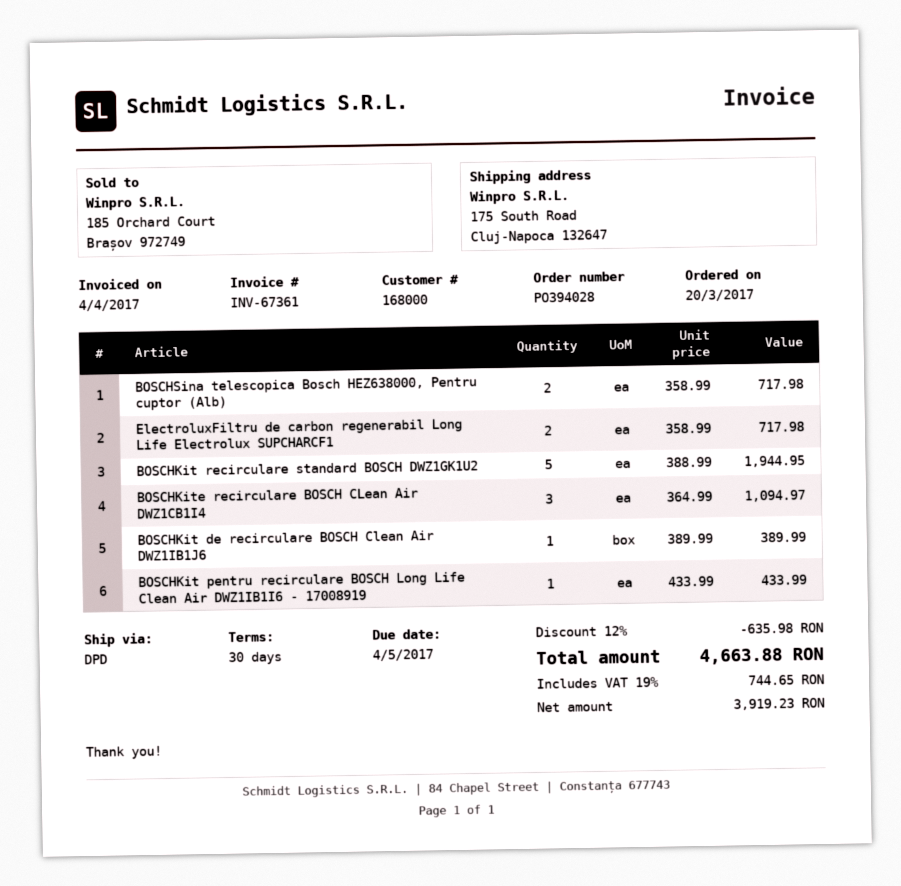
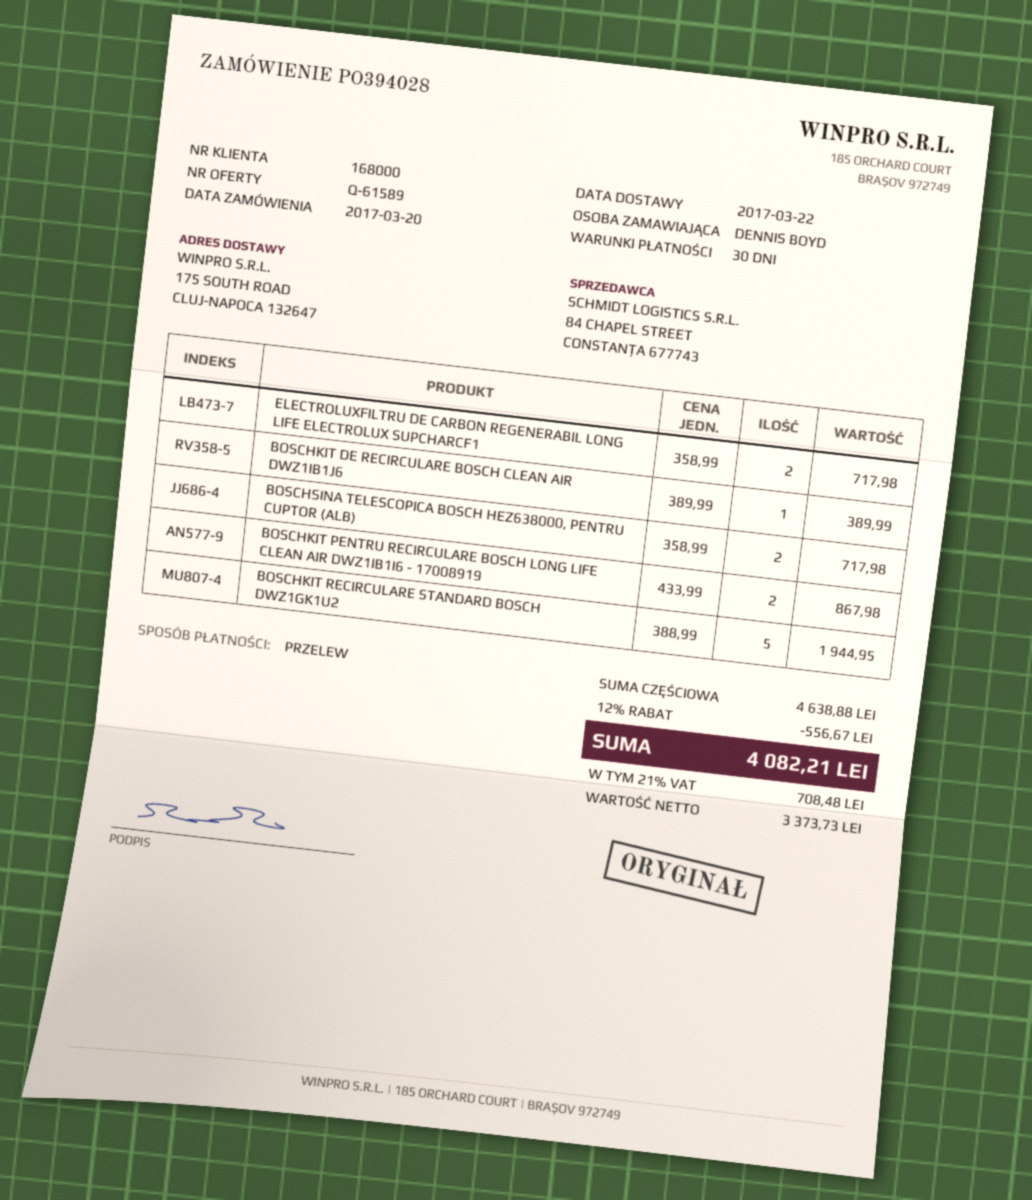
BOSCHKite recirculare BOSCH CLean Air DWZ1CB1I4: 3 x 364.99 = 1094.97 -> none
BOSCHKit pentru recirculare BOSCH Long Life Clean Air DWZ1IB1I6 - 17008919: 1 x 433.99 = 433.99 -> 2 x 433.99 = 867.98
discount: 12% = 635.98 -> 12% = 556.67
net: 3919.23 -> 3373.73
tax: 19% = 744.65 -> 21% = 708.48
total: 4663.88 -> 4082.21

